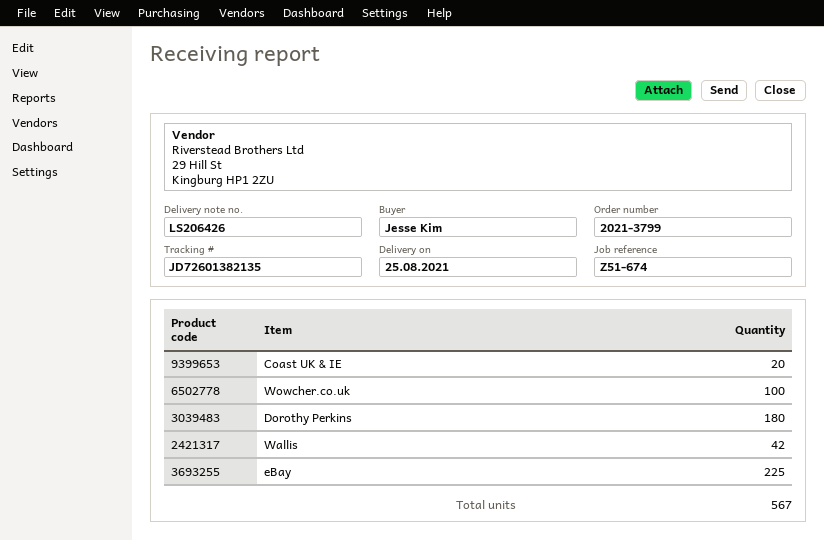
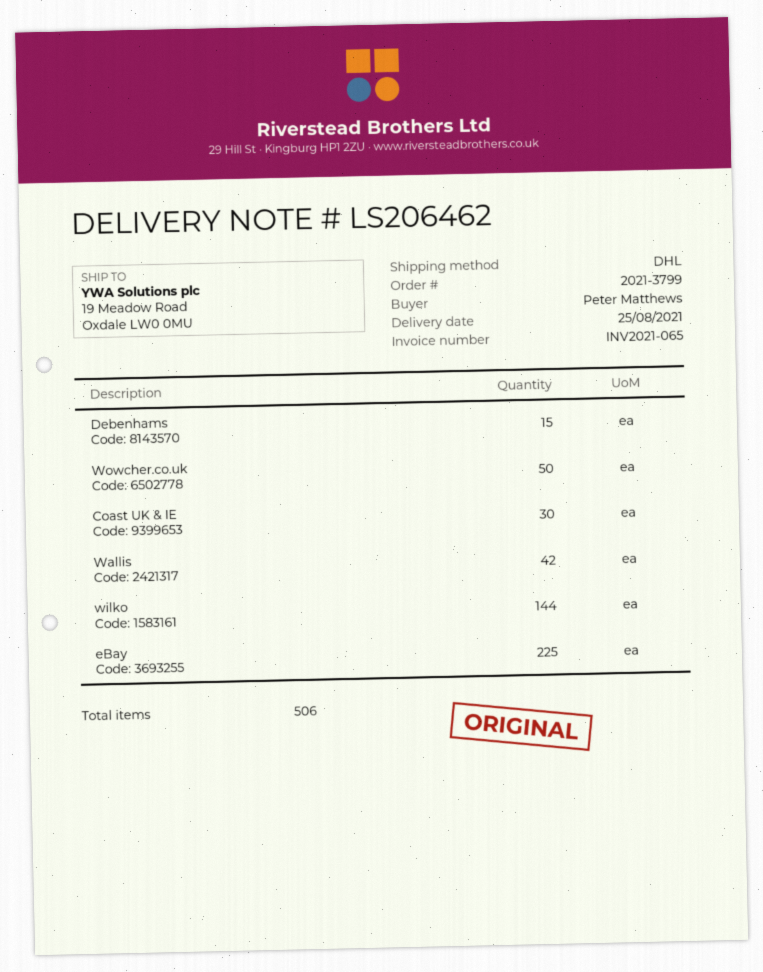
delivery note number: LS206426 -> LS206462
ordered by: Jesse Kim -> Peter Matthews
Coast UK & IE: 20 -> 30
Wowcher.co.uk: 100 -> 50
Dorothy Perkins: 180 -> none
Debenhams: none -> 15
wilko: none -> 144
total quantity: 567 -> 506

